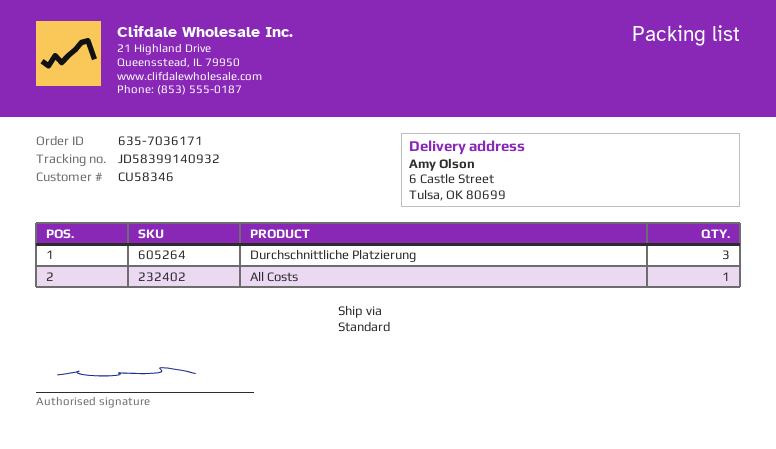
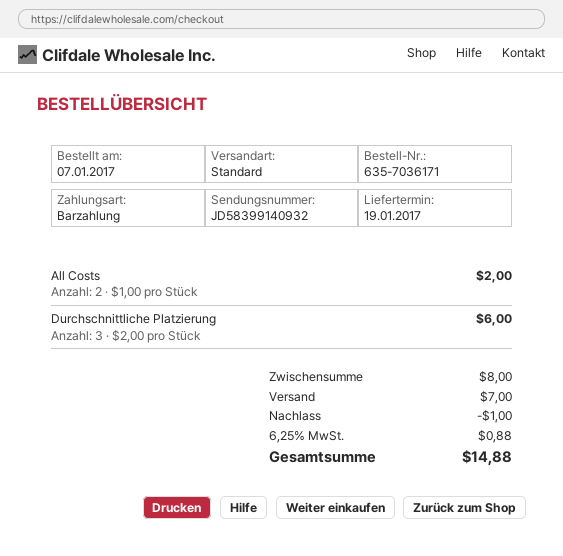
All Costs: 1 -> 2

